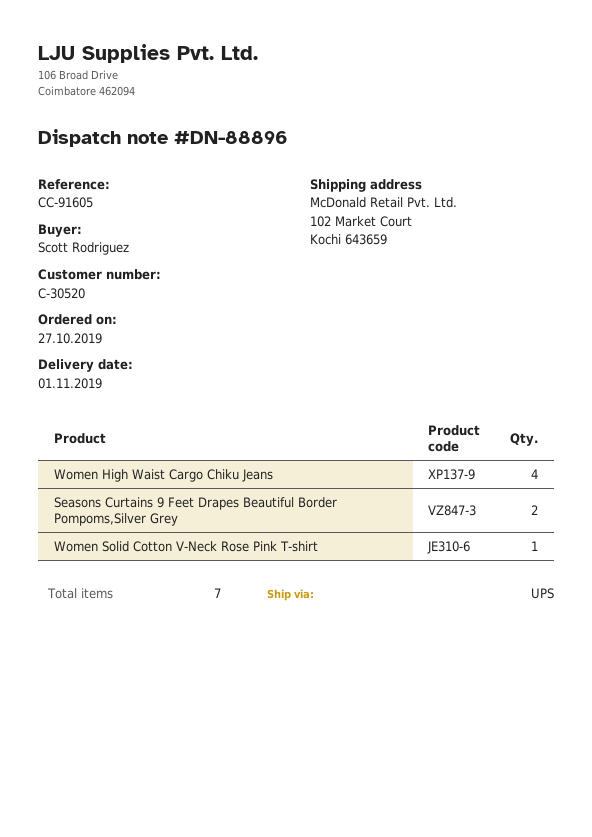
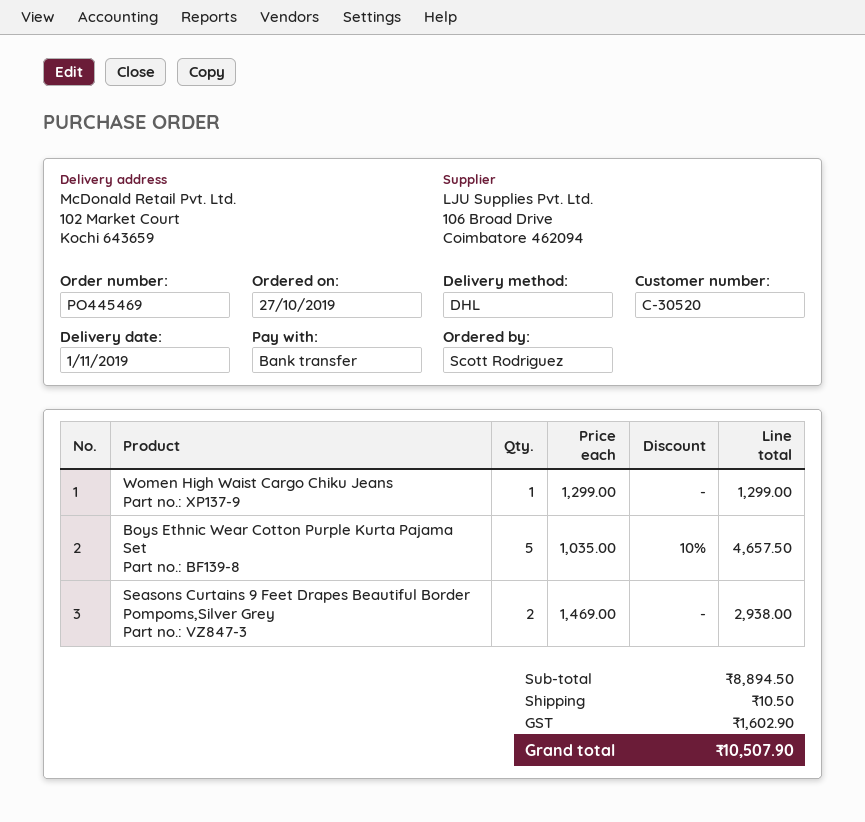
shipping method: UPS -> DHL
Women High Waist Cargo Chiku Jeans: 4 -> 1
Women Solid Cotton V-Neck Rose Pink T-shirt: 1 -> none
Boys Ethnic Wear Cotton Purple Kurta Pajama Set: none -> 5

